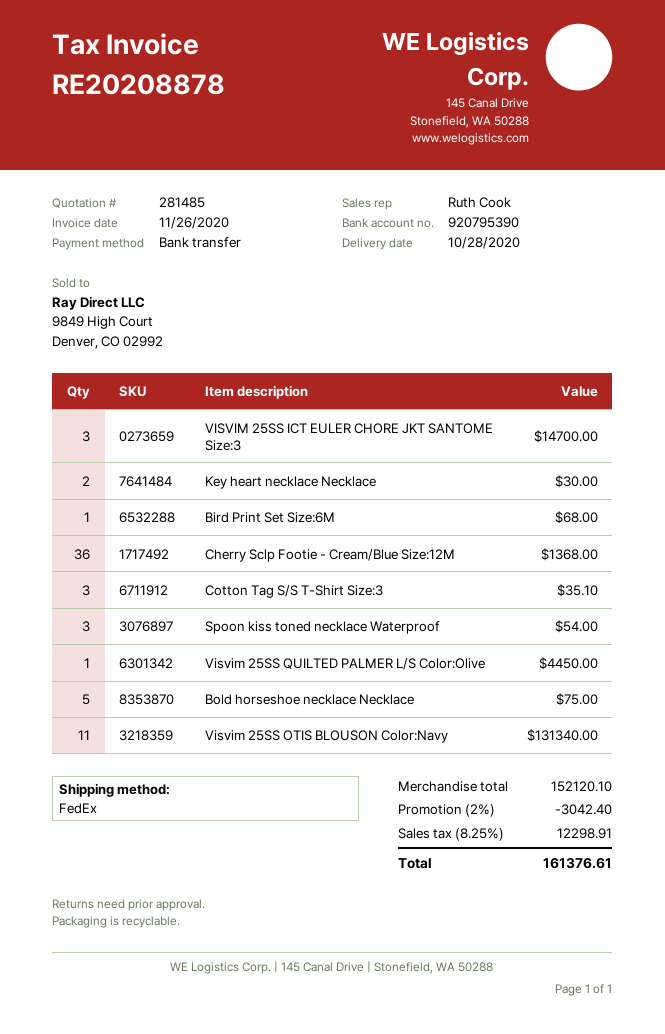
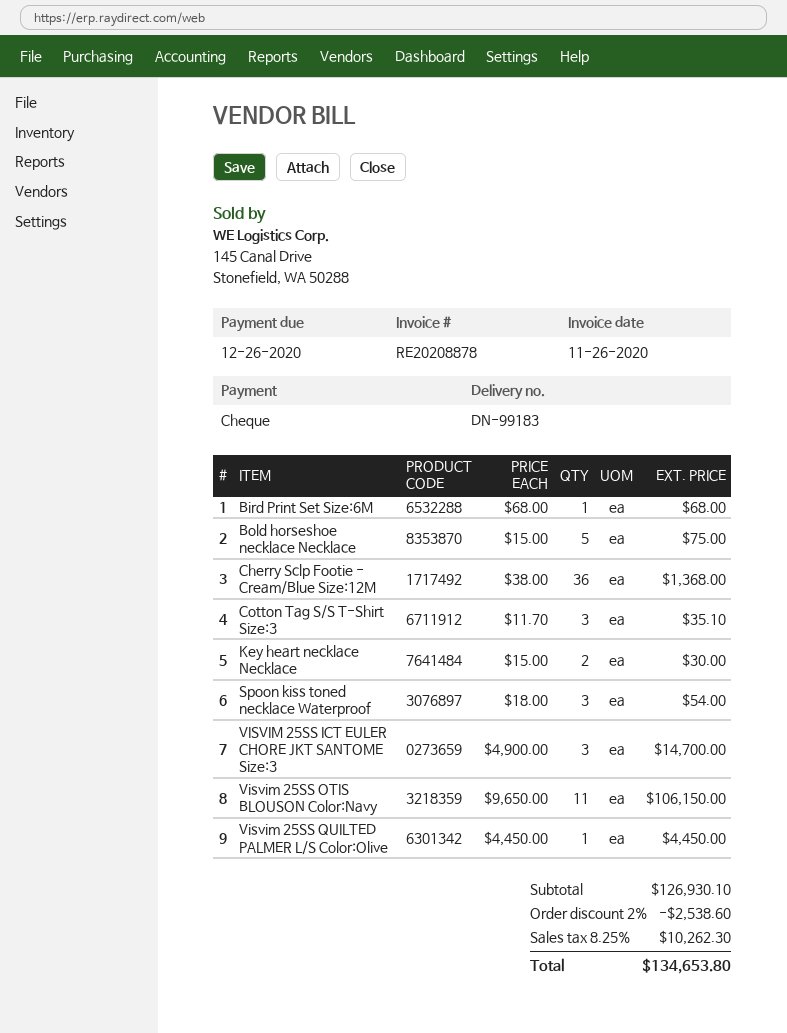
payment method: bank transfer -> cheque
Visvim 25SS OTIS BLOUSON Color:Navy: 11 for 131340.00 -> 11 for 106150.00
subtotal: 152120.10 -> 126930.10
discount: 2% = 3042.40 -> 2% = 2538.60
tax: 8.25% = 12298.91 -> 8.25% = 10262.30
total: 161376.61 -> 134653.80

